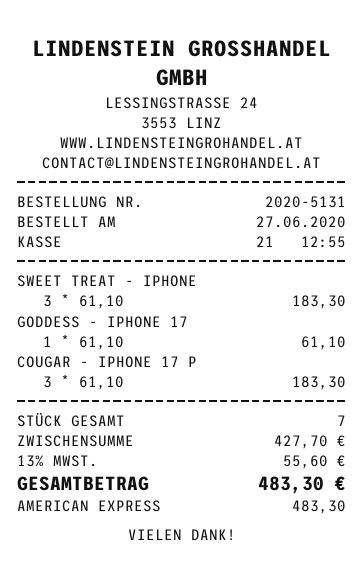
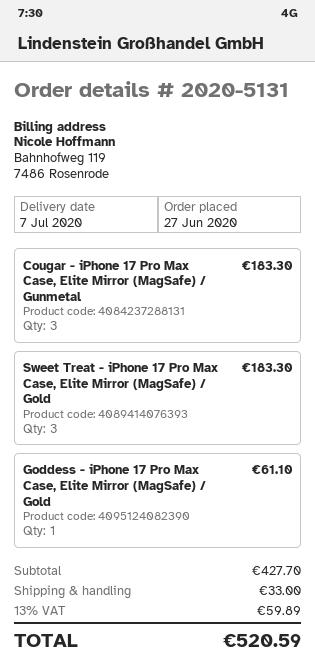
shipping: none -> 33.00
tax: 13% = 55.60 -> 13% = 59.89
total: 483.30 -> 520.59

